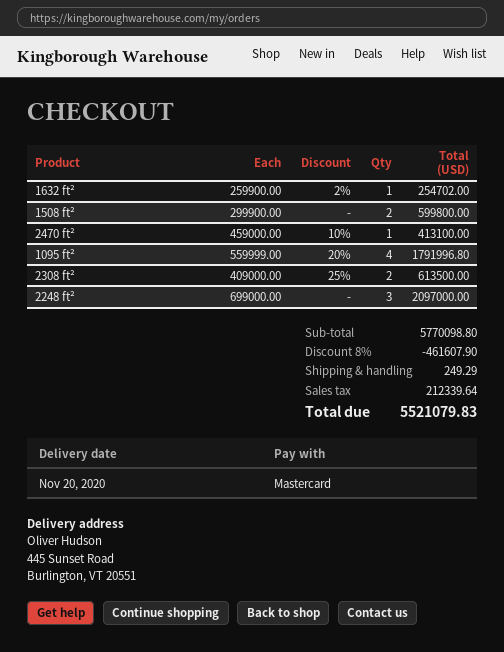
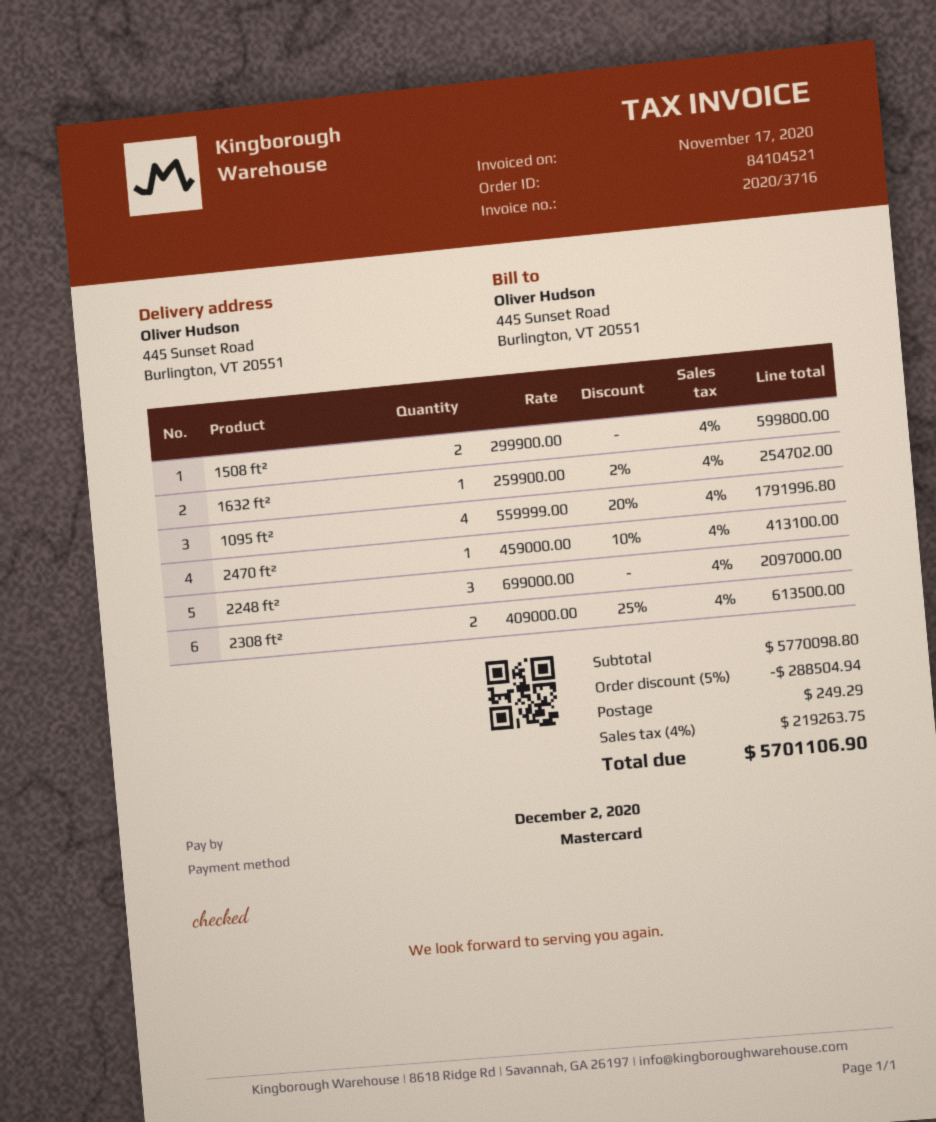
discount: 8% = 461607.90 -> 5% = 288504.94
tax: 212339.64 -> 219263.75
total: 5521079.83 -> 5701106.90

